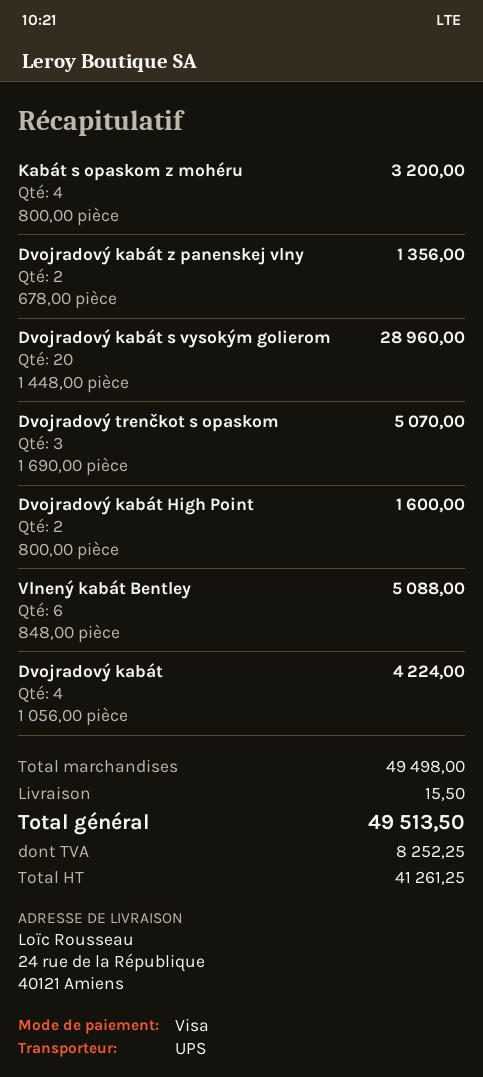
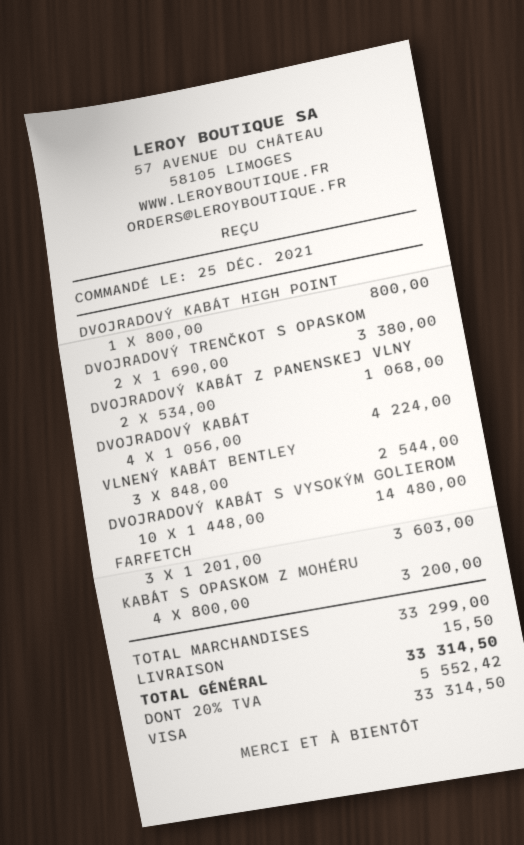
Dvojradový kabát z panenskej vlny: 2 x 678.00 = 1356.00 -> 2 x 534.00 = 1068.00
Dvojradový kabát s vysokým golierom: 20 x 1448.00 = 28960.00 -> 10 x 1448.00 = 14480.00
Dvojradový trenčkot s opaskom: 3 x 1690.00 = 5070.00 -> 2 x 1690.00 = 3380.00
Dvojradový kabát High Point: 2 x 800.00 = 1600.00 -> 1 x 800.00 = 800.00
Vlnený kabát Bentley: 6 x 848.00 = 5088.00 -> 3 x 848.00 = 2544.00
FARFETCH: none -> 3 x 1201.00 = 3603.00
subtotal: 49498.00 -> 33299.00
tax: 8252.25 -> 5552.42
total: 49513.50 -> 33314.50

